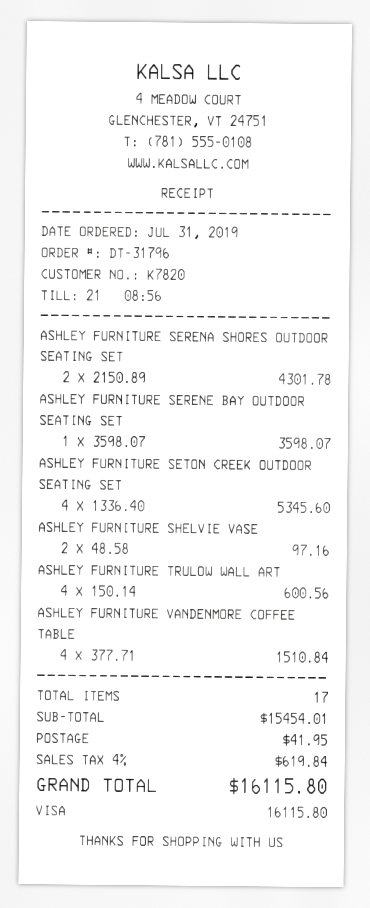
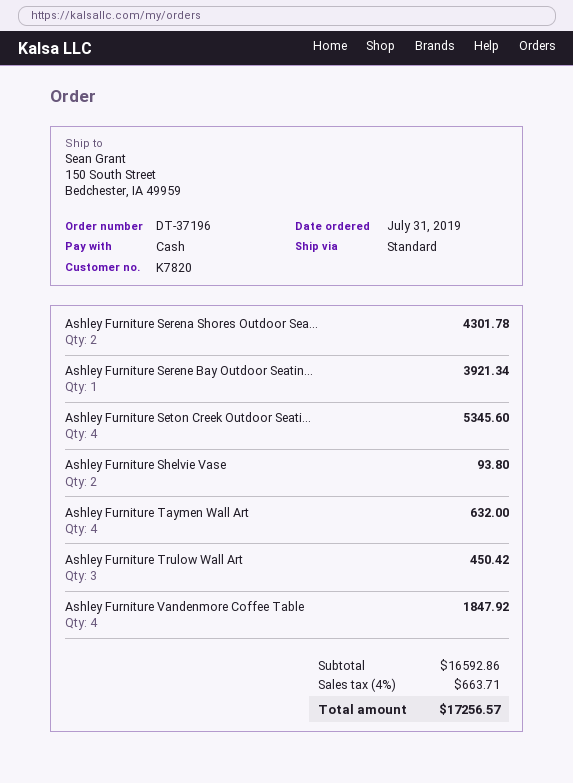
order number: DT-31796 -> DT-37196
payment method: Visa -> cash
ASHLEY FURNITURE SERENE BAY OUTDOOR SEATING SET: 1 for 3598.07 -> 1 for 3921.34
ASHLEY FURNITURE SHELVIE VASE: 2 for 97.16 -> 2 for 93.80
ASHLEY FURNITURE TRULOW WALL ART: 4 for 600.56 -> 3 for 450.42
ASHLEY FURNITURE VANDENMORE COFFEE TABLE: 4 for 1510.84 -> 4 for 1847.92
Ashley Furniture Taymen Wall Art: none -> 4 for 632.00
subtotal: 15454.01 -> 16592.86
shipping: 41.95 -> none
tax: 4% = 619.84 -> 4% = 663.71
total: 16115.80 -> 17256.57

